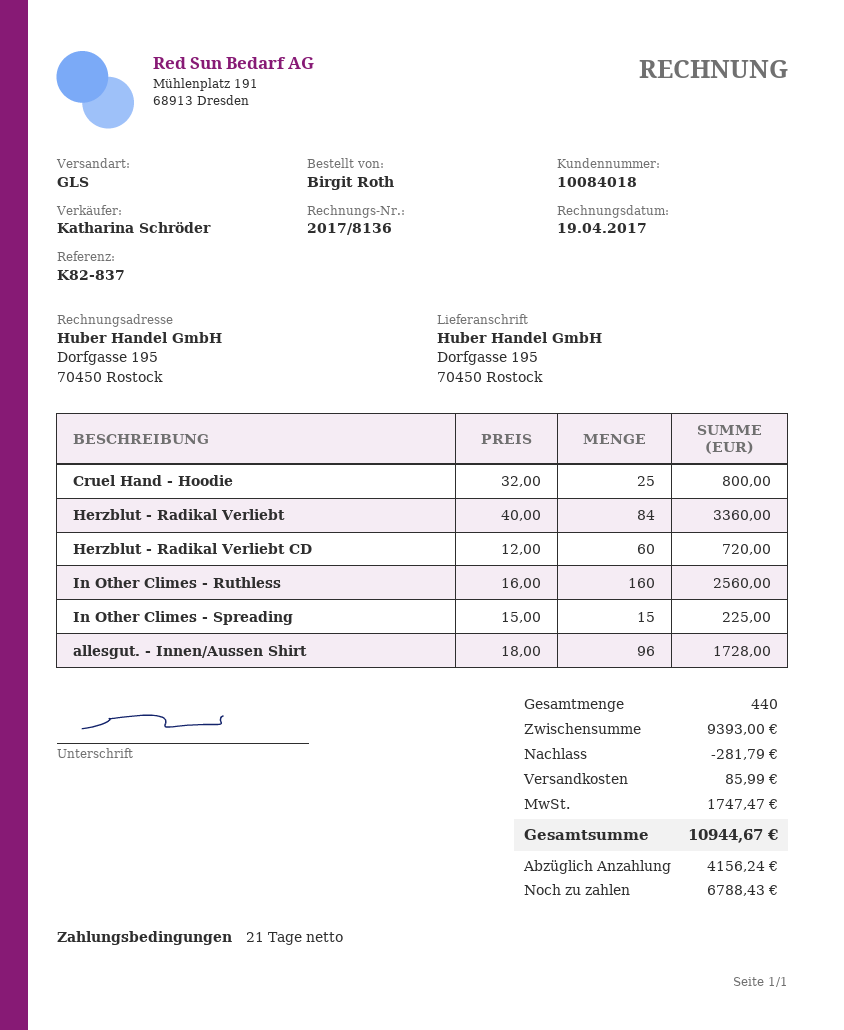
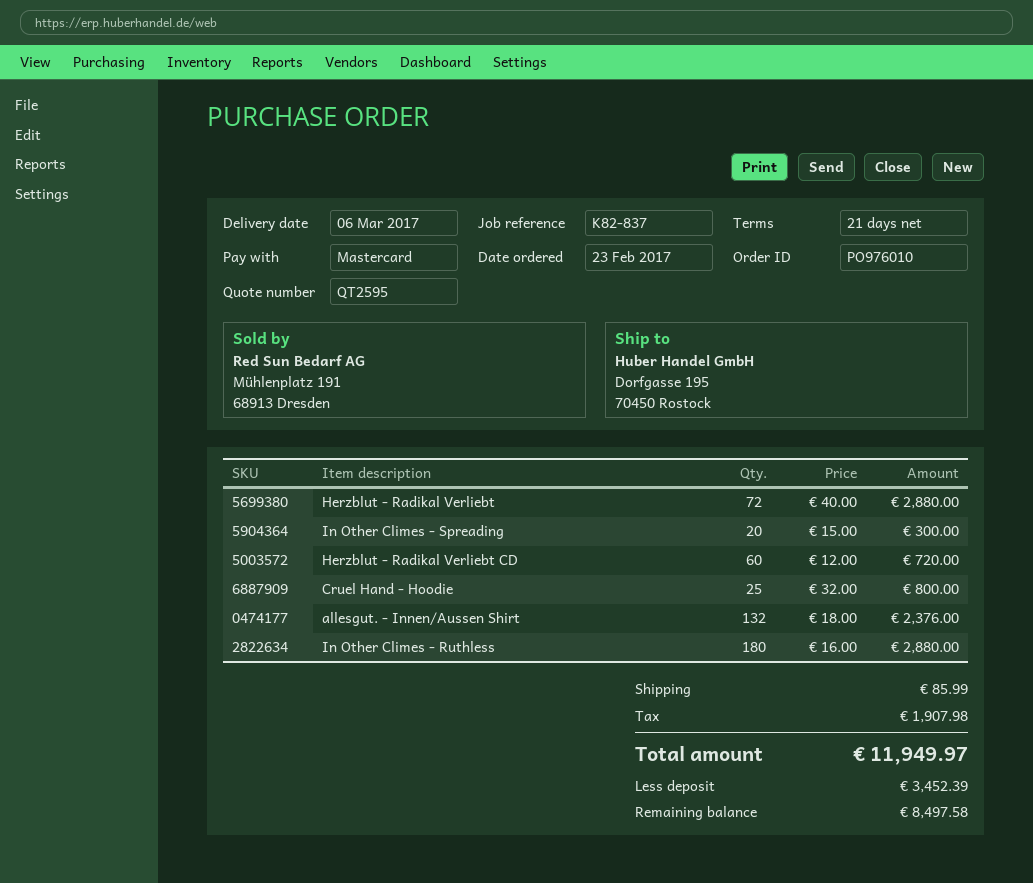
Herzblut - Radikal Verliebt: 84 x 40.00 = 3360.00 -> 72 x 40.00 = 2880.00
In Other Climes - Ruthless: 160 x 16.00 = 2560.00 -> 180 x 16.00 = 2880.00
In Other Climes - Spreading: 15 x 15.00 = 225.00 -> 20 x 15.00 = 300.00
allesgut. - Innen/Aussen Shirt: 96 x 18.00 = 1728.00 -> 132 x 18.00 = 2376.00
discount: 281.79 -> none
tax: 1747.47 -> 1907.98
total: 10944.67 -> 11949.97
deposit: 4156.24 -> 3452.39
balance: 6788.43 -> 8497.58

